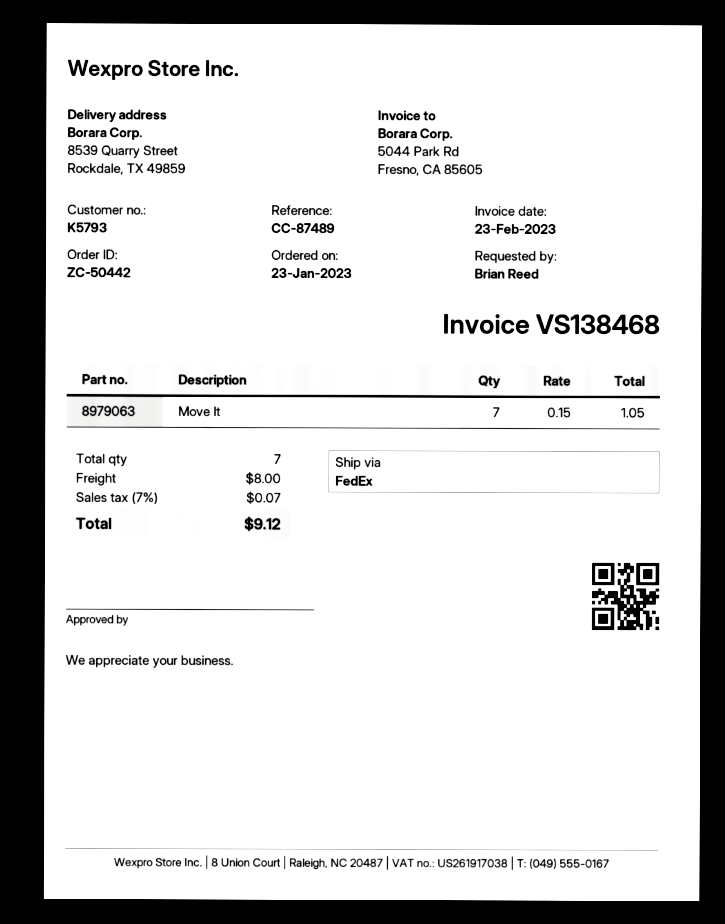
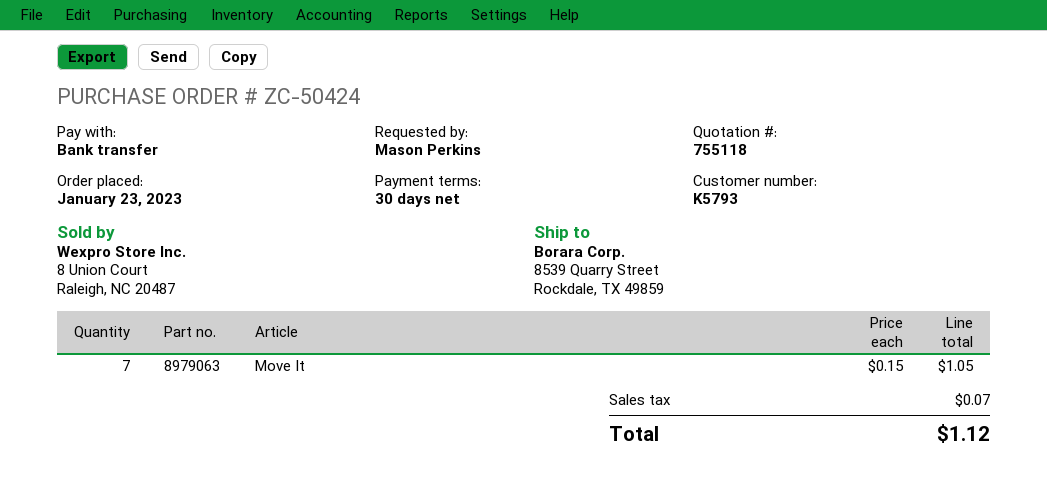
order number: ZC-50442 -> ZC-50424
ordered by: Brian Reed -> Mason Perkins
shipping: 8.00 -> none
total: 9.12 -> 1.12

